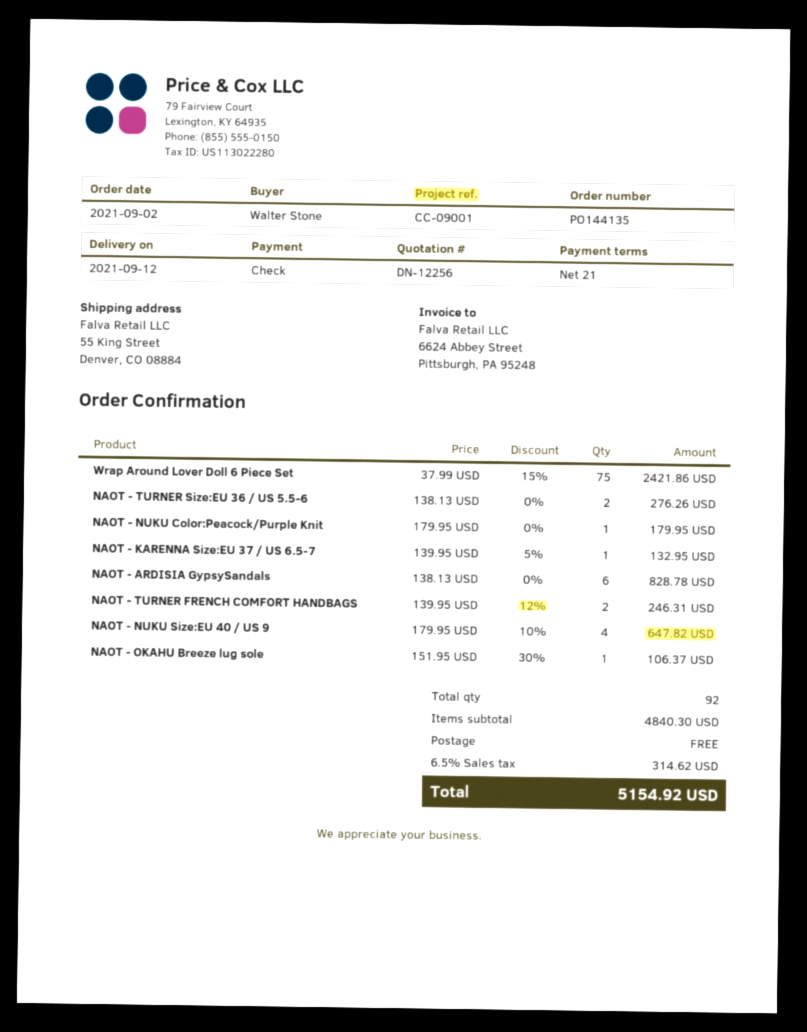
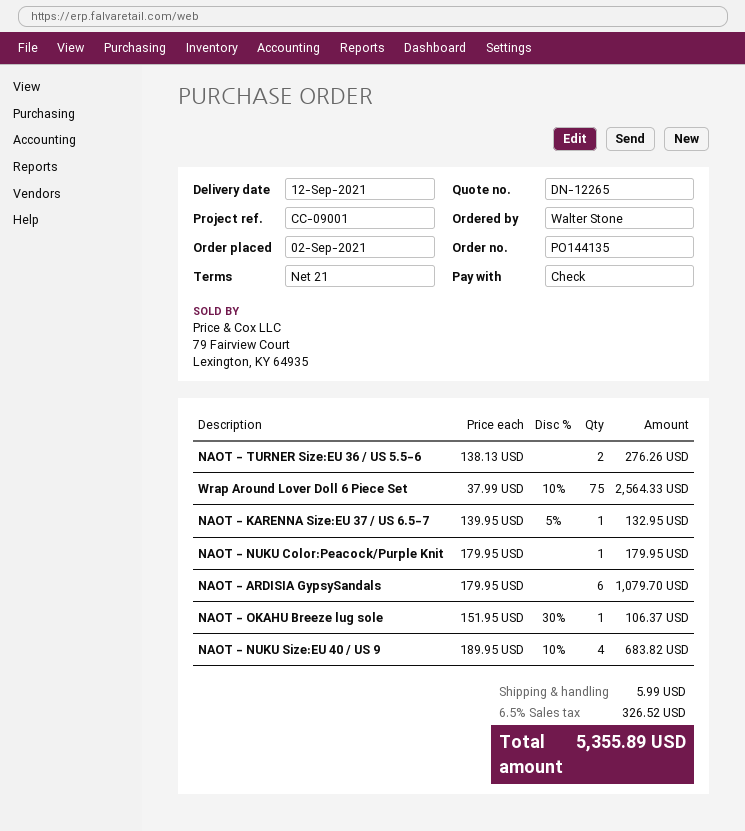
quote number: DN-12256 -> DN-12265
Wrap Around Lover Doll 6 Piece Set: 75 x 37.99 - 15% = 2421.86 -> 75 x 37.99 - 10% = 2564.33
NAOT - ARDISIA GypsySandals: 6 x 138.13 = 828.78 -> 6 x 179.95 = 1079.70
NAOT - TURNER FRENCH COMFORT HANDBAGS: 2 x 139.95 - 12% = 246.31 -> none
NAOT - NUKU Size:EU 40 / US 9: 4 x 179.95 - 10% = 647.82 -> 4 x 189.95 - 10% = 683.82
shipping: 0.00 -> 5.99
tax: 6.5% = 314.62 -> 6.5% = 326.52
total: 5154.92 -> 5355.89

